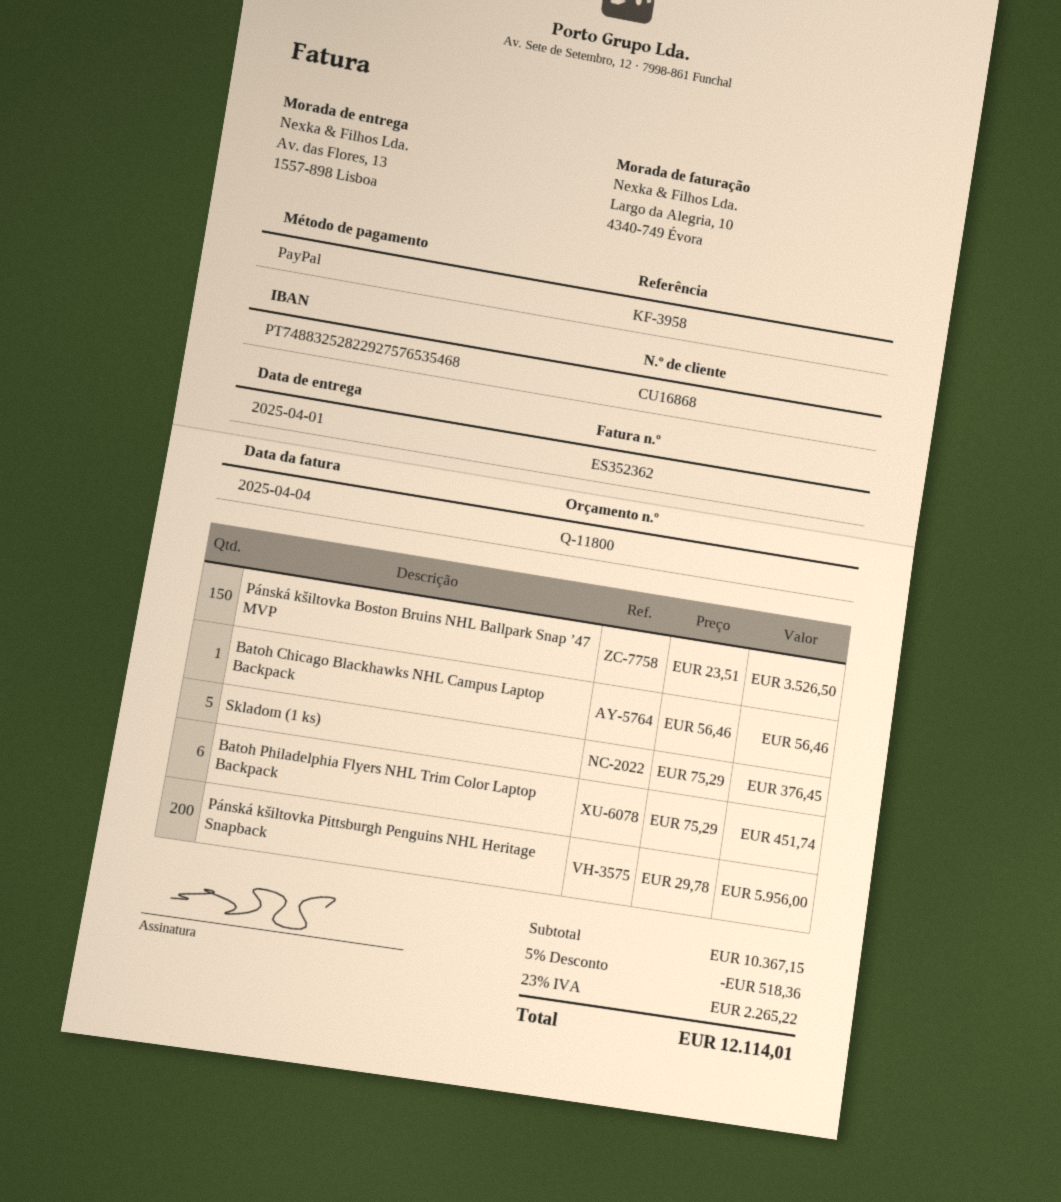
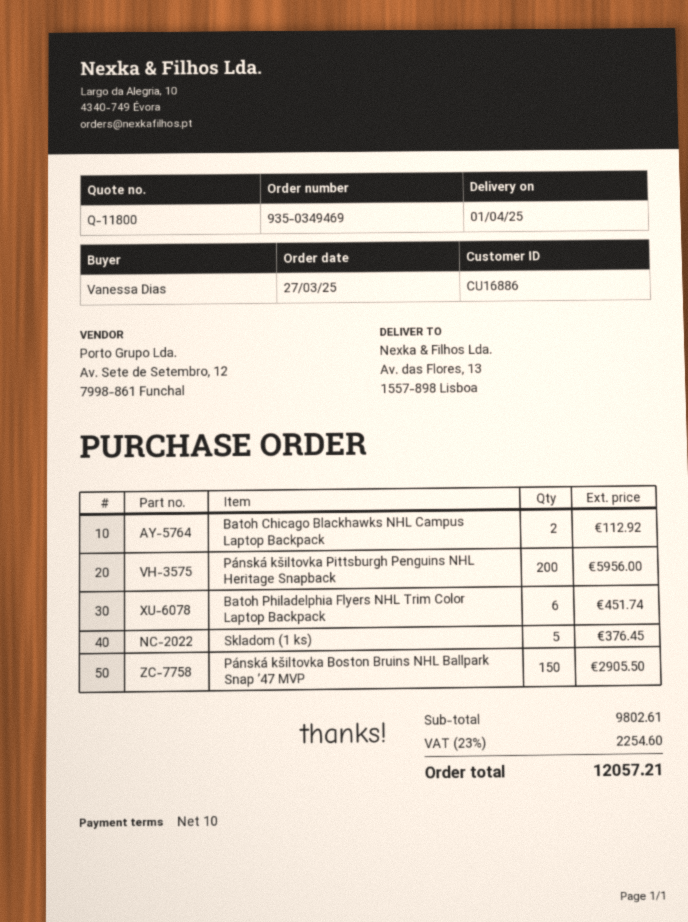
customer number: CU16868 -> CU16886
Pánská kšiltovka Boston Bruins NHL Ballpark Snap ’47 MVP: 150 for 3526.50 -> 150 for 2905.50
Batoh Chicago Blackhawks NHL Campus Laptop Backpack: 1 for 56.46 -> 2 for 112.92
subtotal: 10367.15 -> 9802.61
discount: 5% = 518.36 -> none
tax: 23% = 2265.22 -> 23% = 2254.60
total: 12114.01 -> 12057.21

